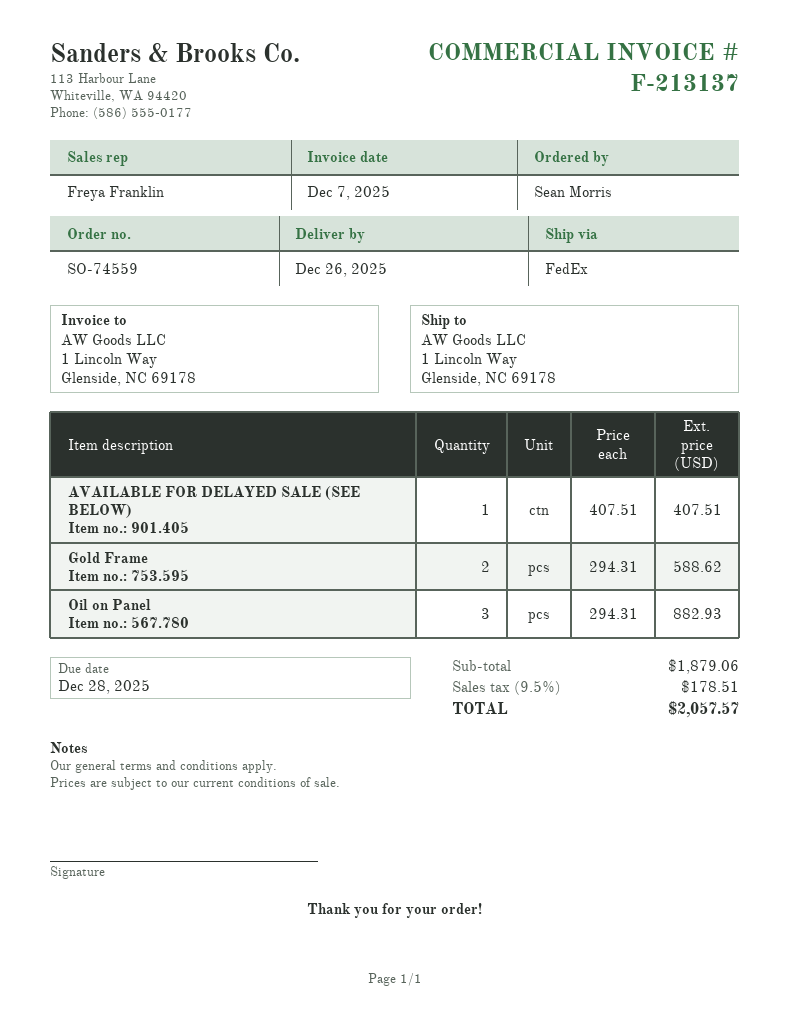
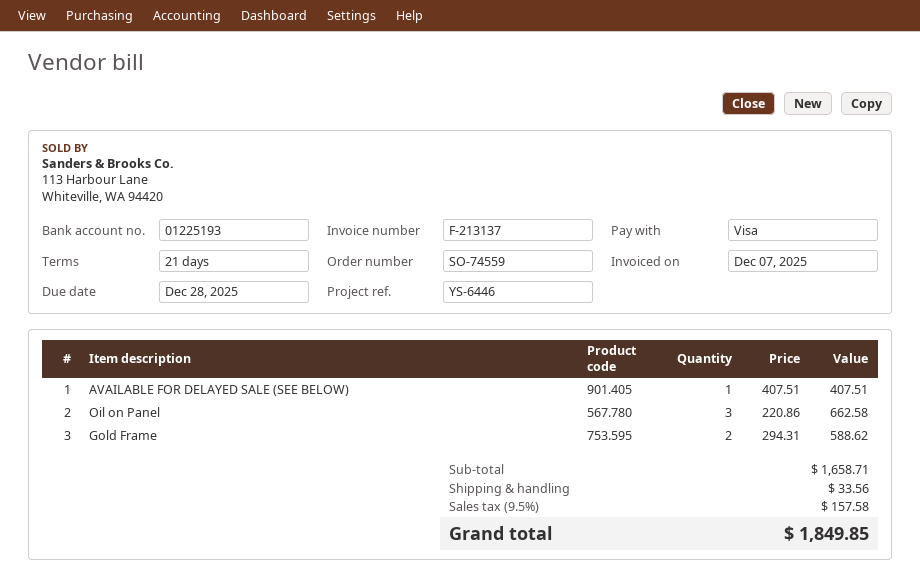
Oil on Panel: 3 x 294.31 = 882.93 -> 3 x 220.86 = 662.58
subtotal: 1879.06 -> 1658.71
shipping: none -> 33.56
tax: 9.5% = 178.51 -> 9.5% = 157.58
total: 2057.57 -> 1849.85

